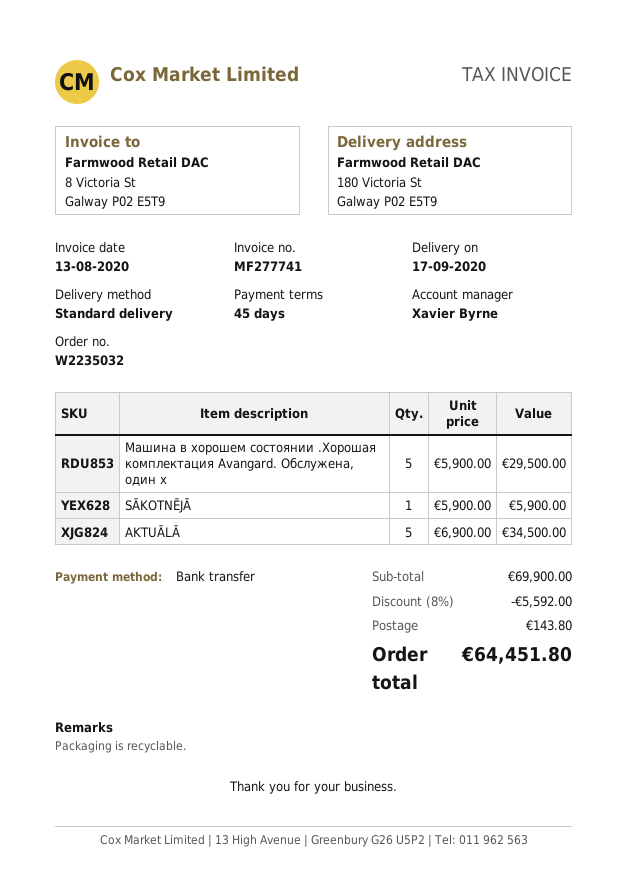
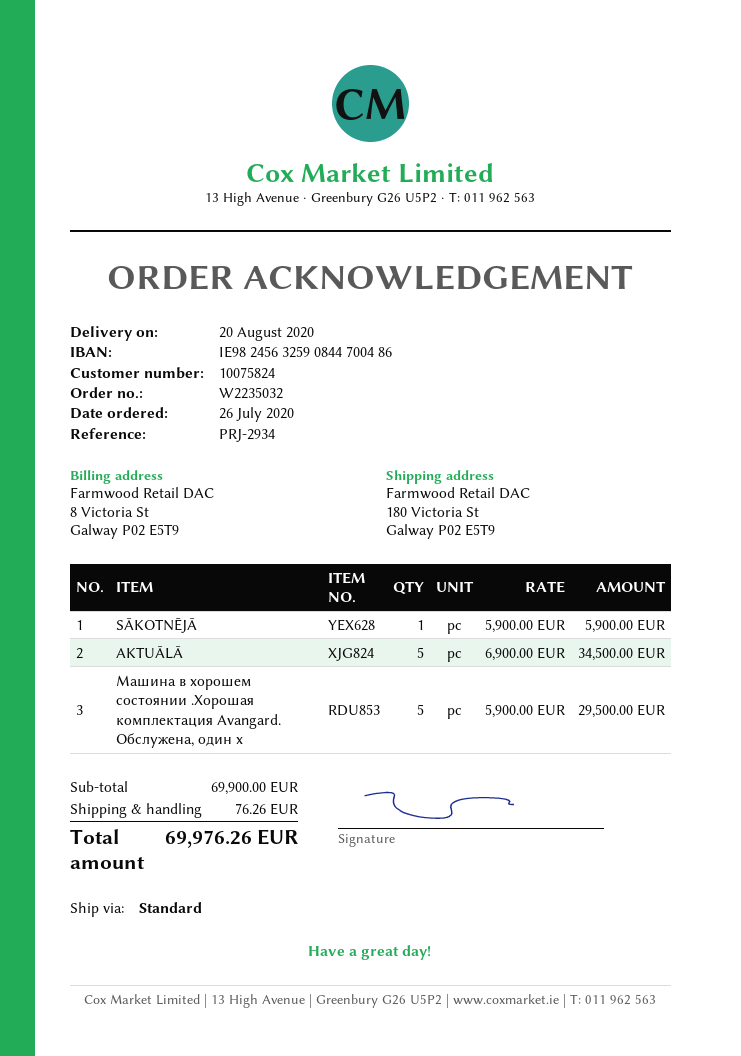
delivery date: 2020-09-17 -> 2020-08-20
discount: 8% = 5592.00 -> none
shipping: 143.80 -> 76.26
total: 64451.80 -> 69976.26

